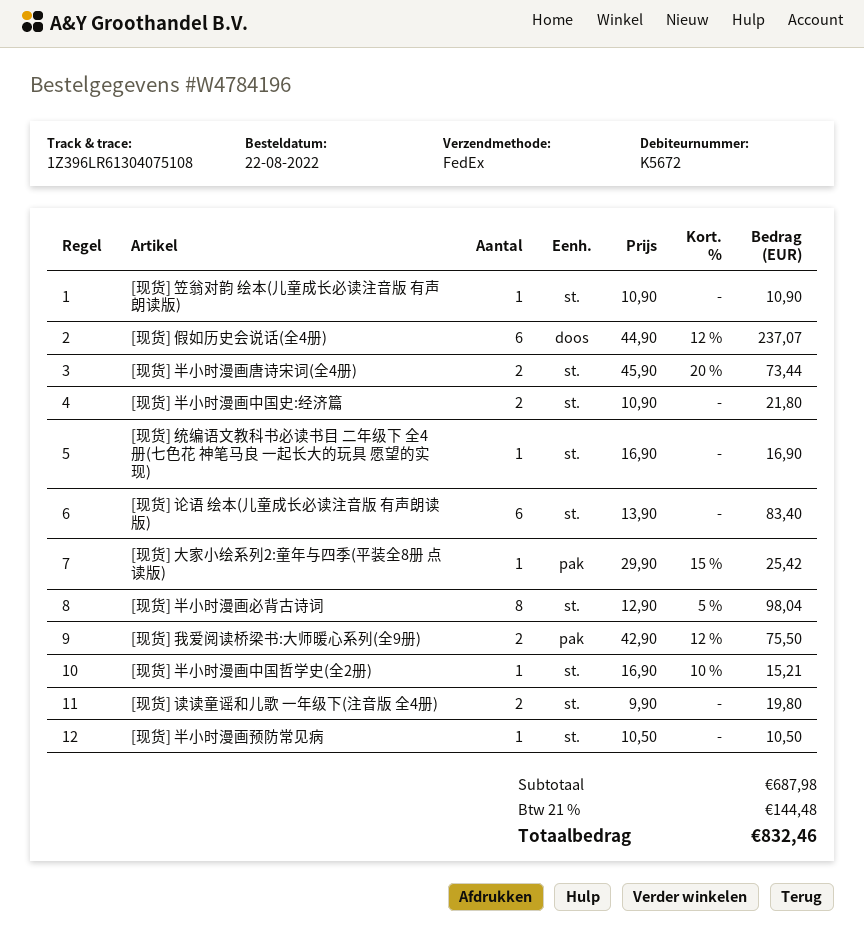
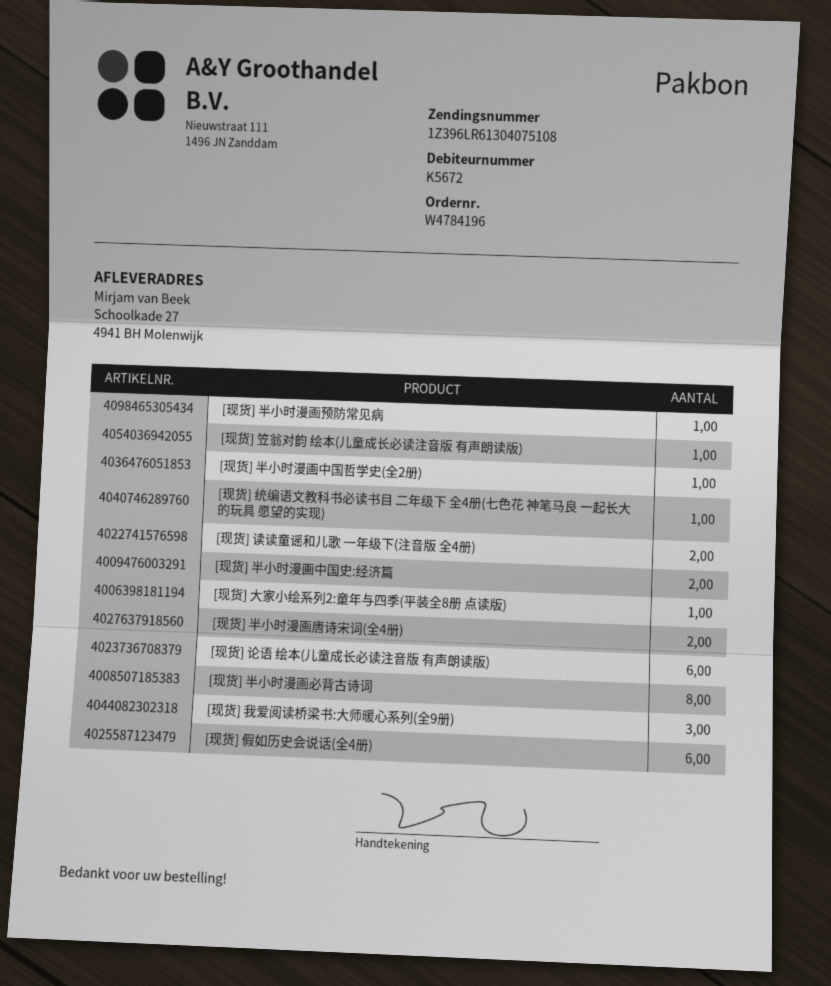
[现货] 我爱阅读桥梁书:大师暖心系列(全9册): 2 -> 3

